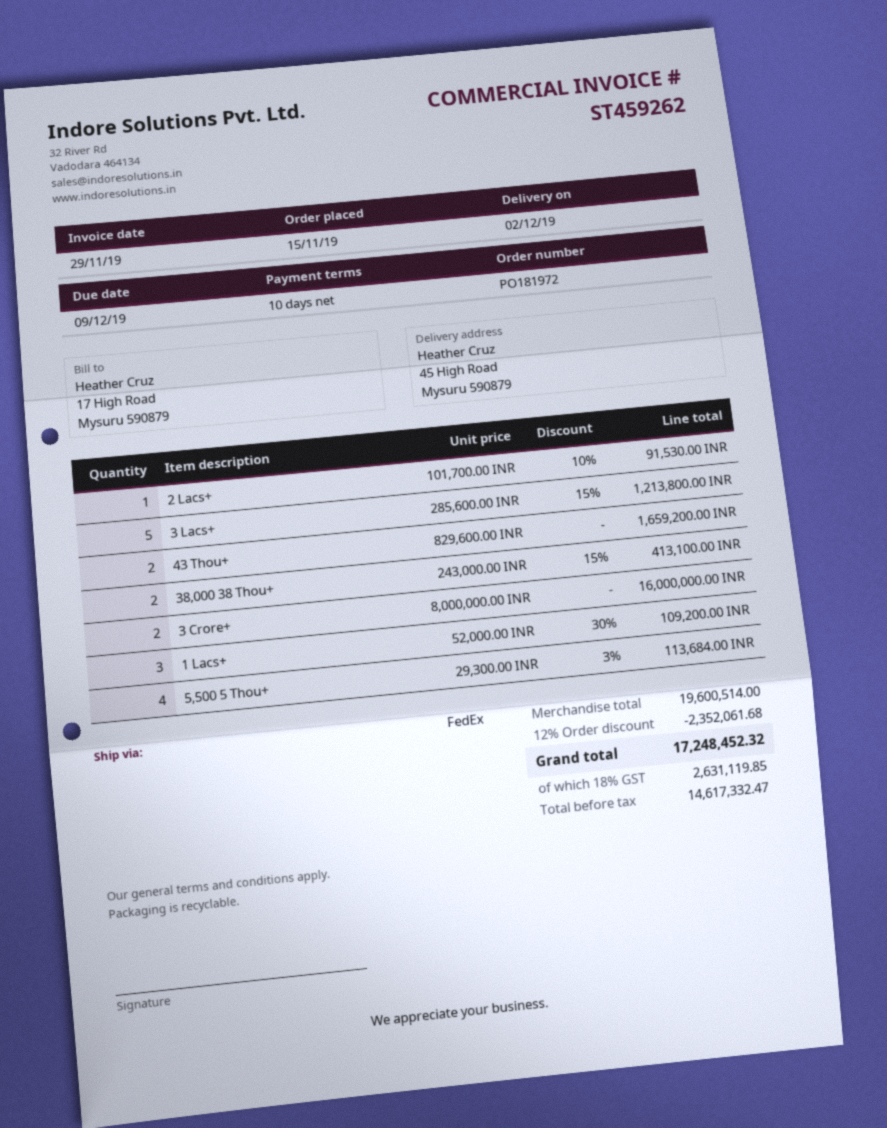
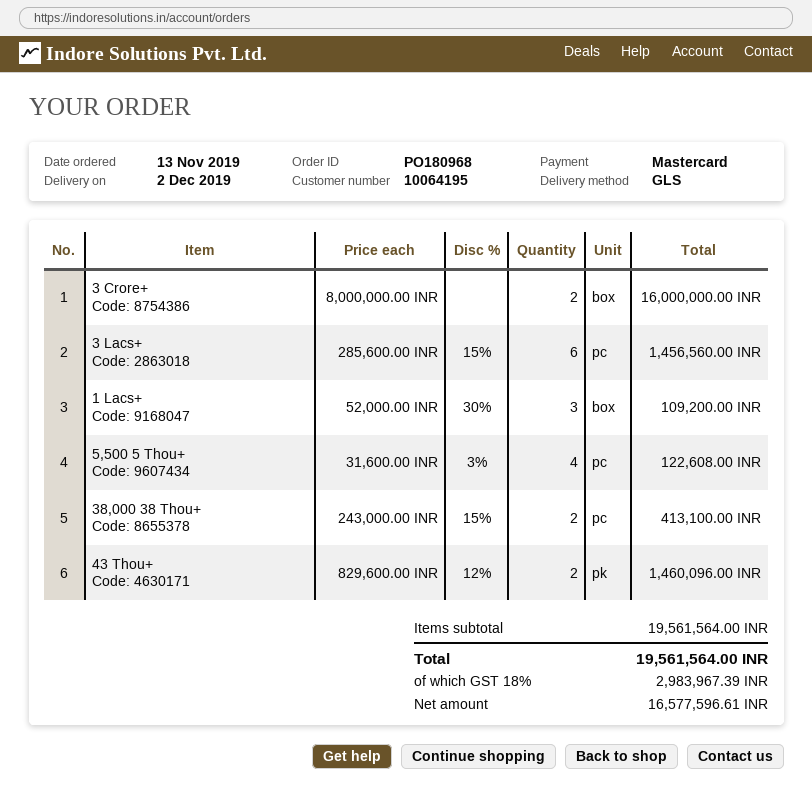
order number: PO181972 -> PO180968
order date: 2019-11-15 -> 2019-11-13
shipping method: FedEx -> GLS
2 Lacs+: 1 x 101700.00 - 10% = 91530.00 -> none
3 Lacs+: 5 x 285600.00 - 15% = 1213800.00 -> 6 x 285600.00 - 15% = 1456560.00
43 Thou+: 2 x 829600.00 = 1659200.00 -> 2 x 829600.00 - 12% = 1460096.00
5,500 5 Thou+: 4 x 29300.00 - 3% = 113684.00 -> 4 x 31600.00 - 3% = 122608.00
subtotal: 19600514.00 -> 19561564.00
discount: 12% = 2352061.68 -> none
net: 14617332.47 -> 16577596.61
tax: 18% = 2631119.85 -> 18% = 2983967.39
total: 17248452.32 -> 19561564.00

